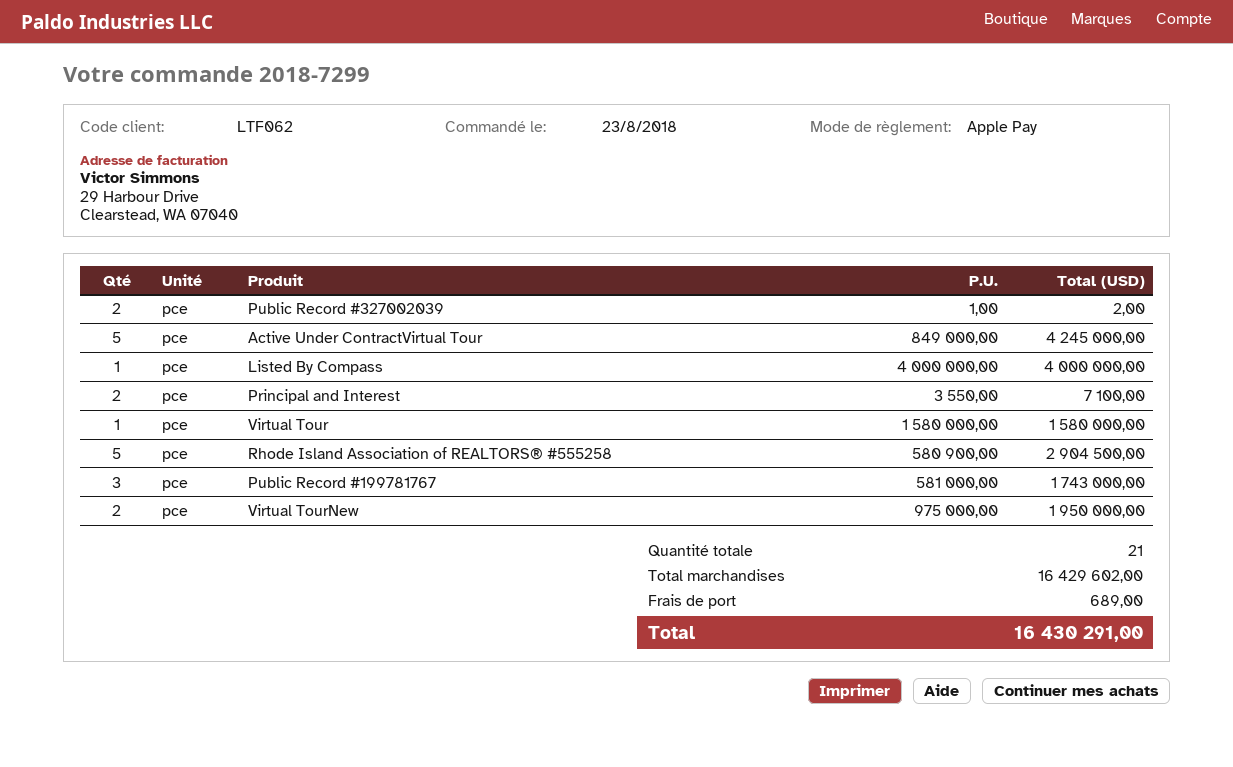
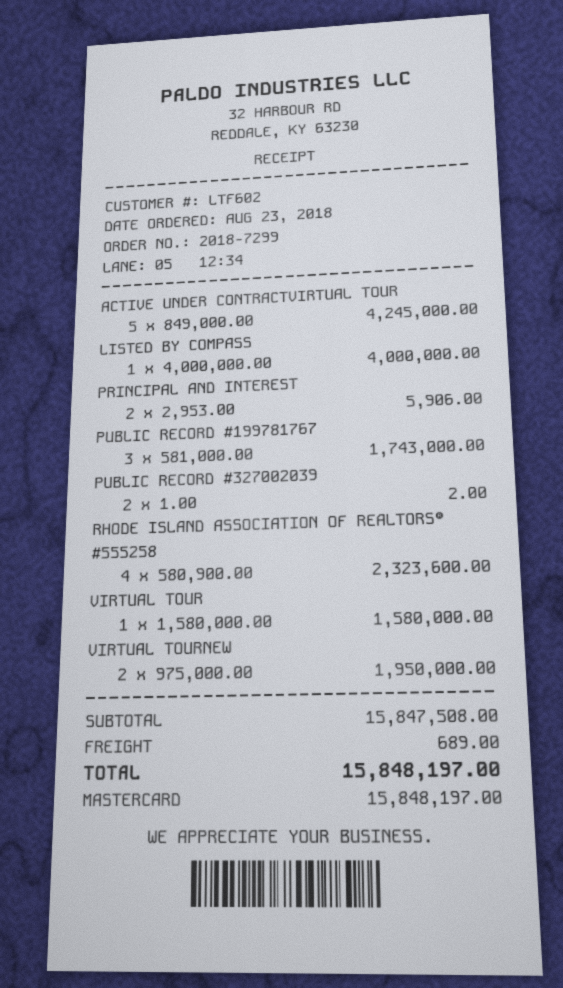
customer number: LTF062 -> LTF602
payment method: Apple Pay -> Mastercard
Principal and Interest: 2 x 3550.00 = 7100.00 -> 2 x 2953.00 = 5906.00
Rhode Island Association of REALTORS® #555258: 5 x 580900.00 = 2904500.00 -> 4 x 580900.00 = 2323600.00
subtotal: 16429602.00 -> 15847508.00
total: 16430291.00 -> 15848197.00

